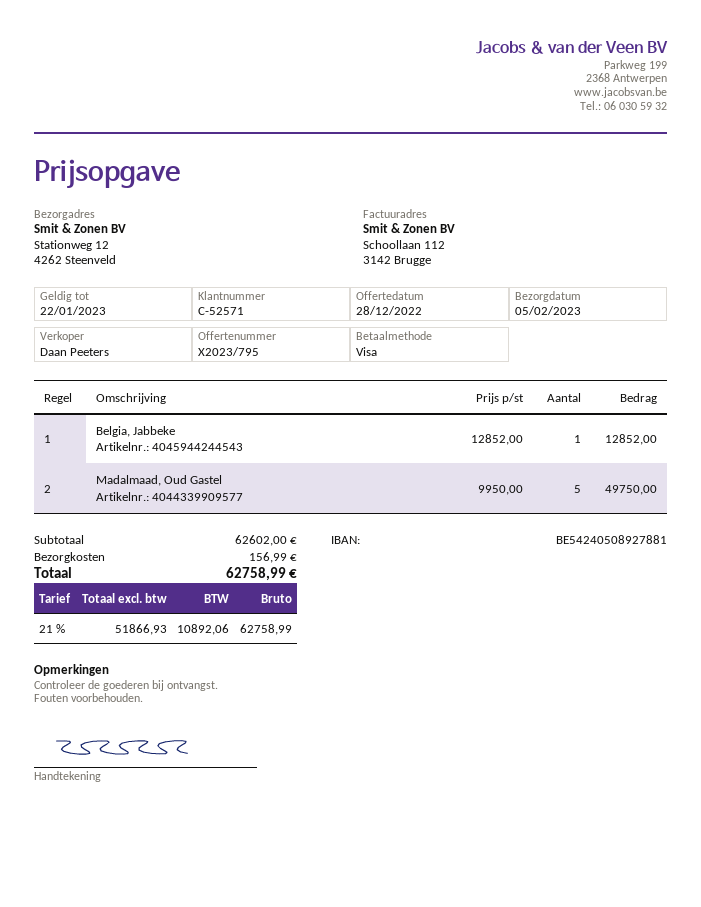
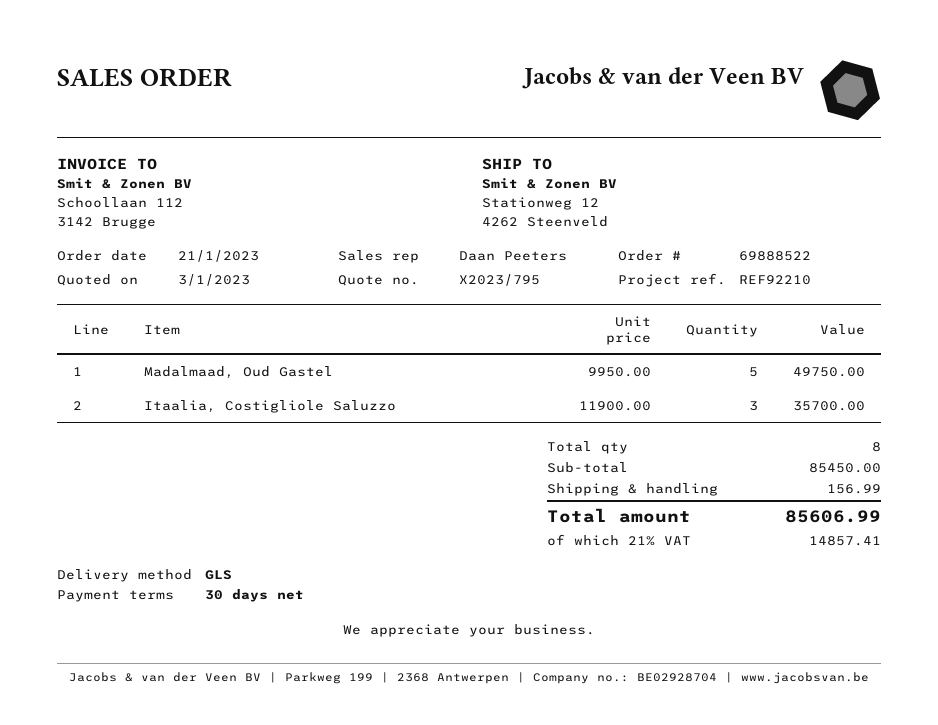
quote date: 2022-12-28 -> 2023-01-03
Belgia, Jabbeke: 1 x 12852.00 = 12852.00 -> none
Itaalia, Costigliole Saluzzo: none -> 3 x 11900.00 = 35700.00
subtotal: 62602.00 -> 85450.00
tax: 21% = 10892.06 -> 21% = 14857.41
total: 62758.99 -> 85606.99

